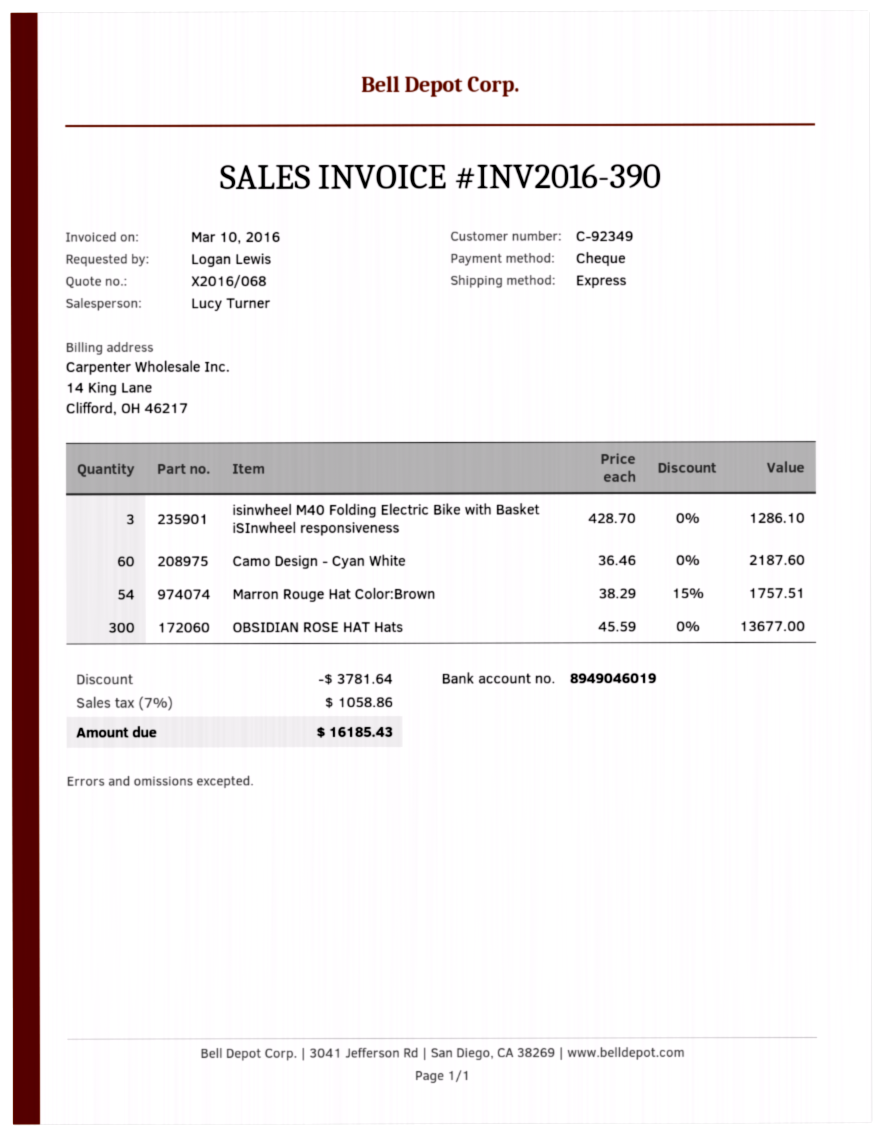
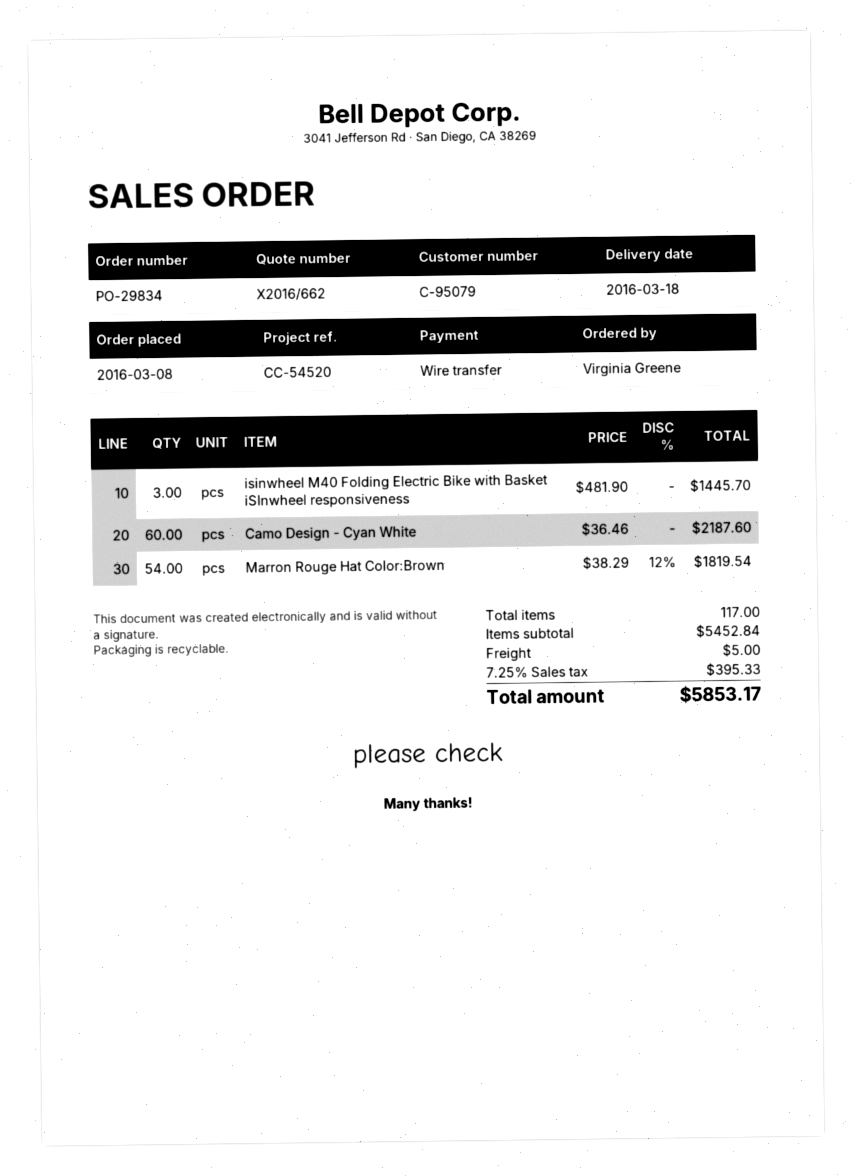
quote number: X2016/068 -> X2016/662
customer number: C-92349 -> C-95079
ordered by: Logan Lewis -> Virginia Greene
payment method: cheque -> bank transfer
isinwheel M40 Folding Electric Bike with Basket iSInwheel responsiveness: 3 x 428.70 = 1286.10 -> 3 x 481.90 = 1445.70
Marron Rouge Hat Color:Brown: 54 x 38.29 - 15% = 1757.51 -> 54 x 38.29 - 12% = 1819.54
OBSIDIAN ROSE HAT Hats: 300 x 45.59 = 13677.00 -> none
discount: 3781.64 -> none
shipping: none -> 5.00
tax: 7% = 1058.86 -> 7.25% = 395.33
total: 16185.43 -> 5853.17

